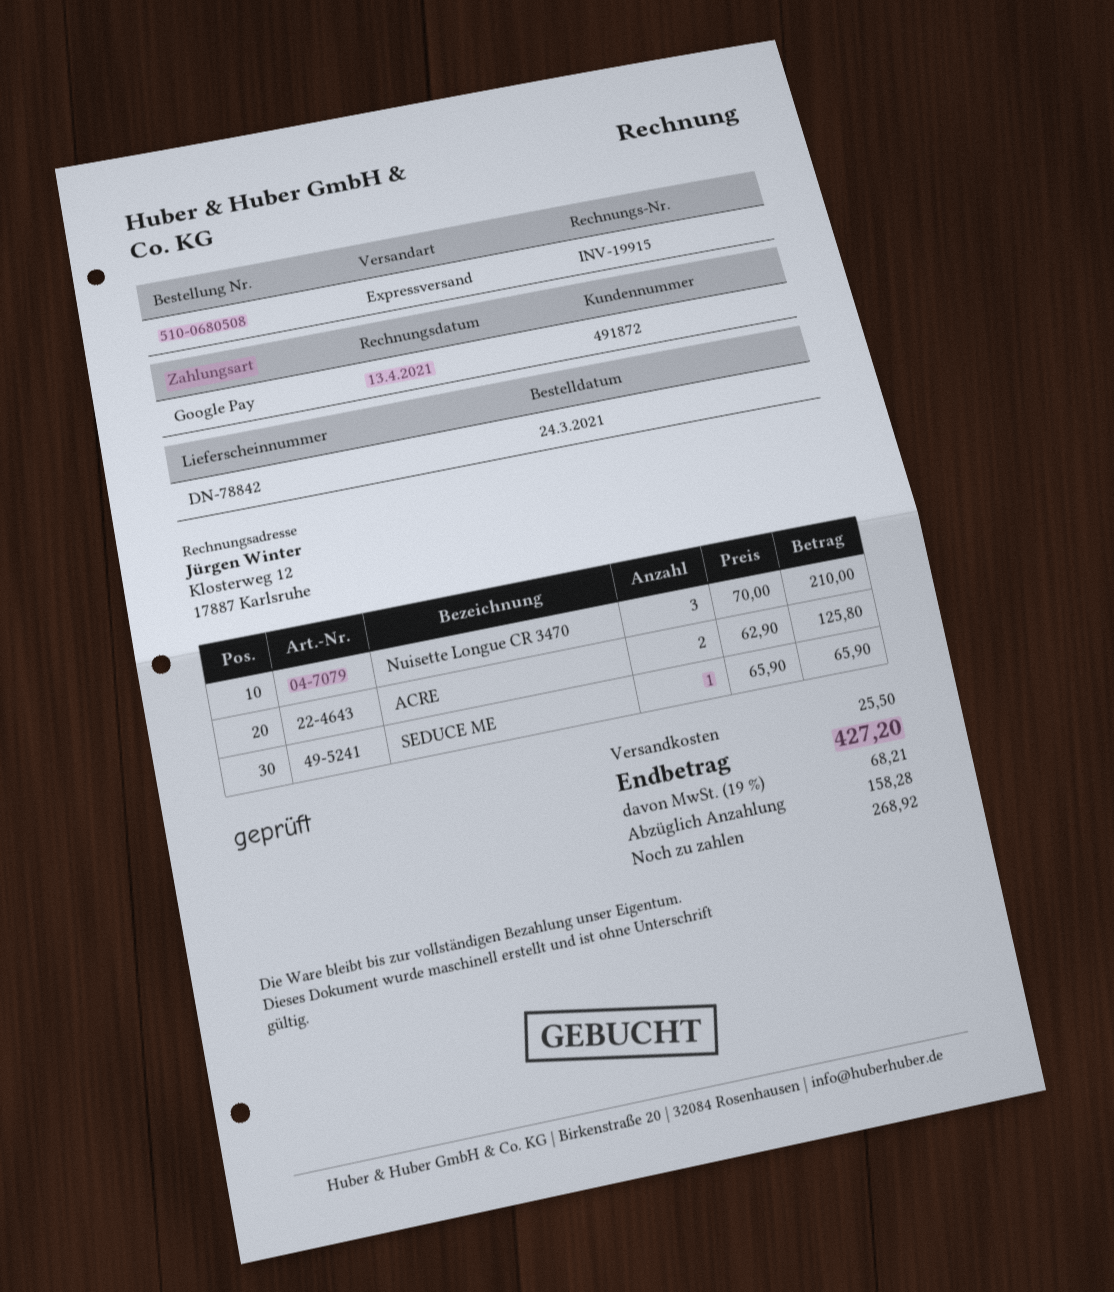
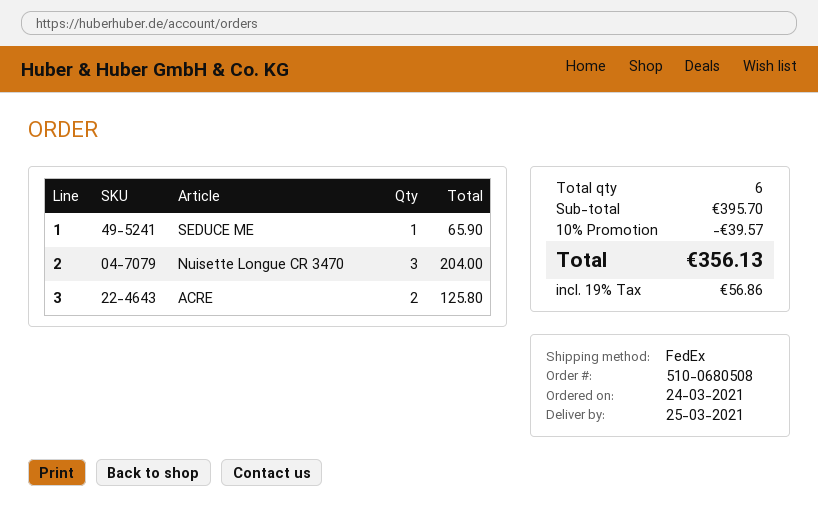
shipping method: express -> FedEx
Nuisette Longue CR 3470: 3 for 210.00 -> 3 for 204.00
discount: none -> 10% = 39.57
shipping: 25.50 -> none
tax: 19% = 68.21 -> 19% = 56.86
total: 427.20 -> 356.13

